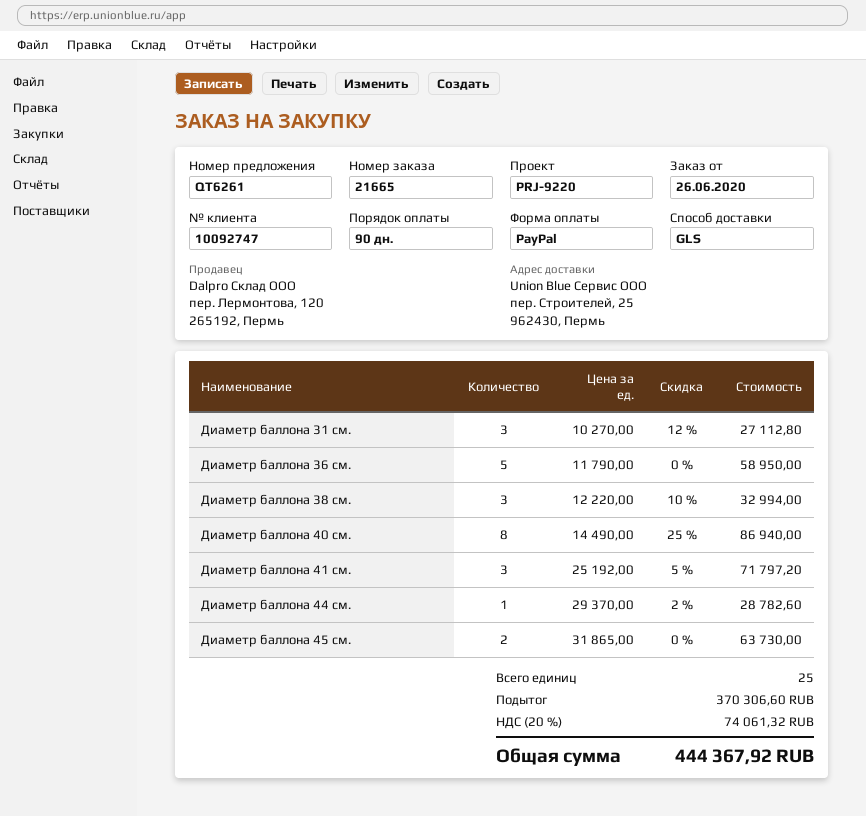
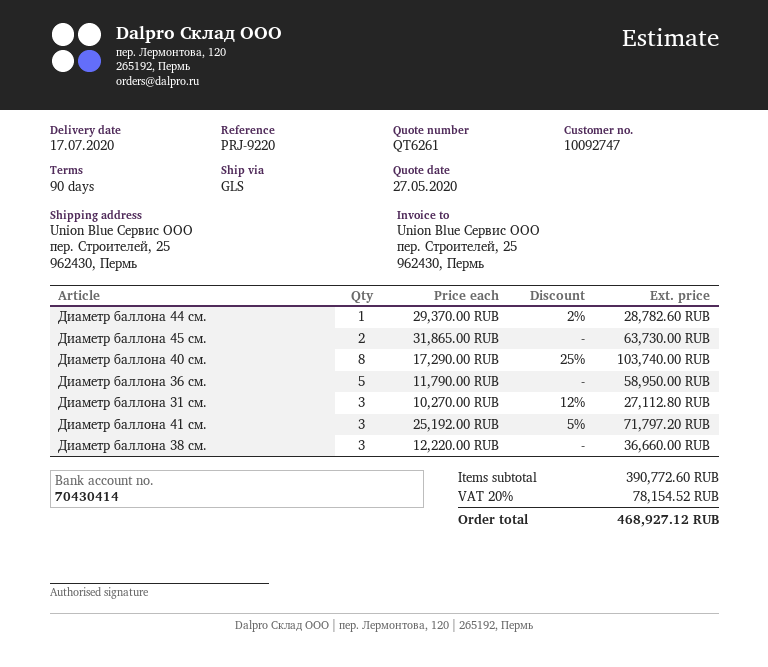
Диаметр баллона 38 см.: 3 x 12220.00 - 10% = 32994.00 -> 3 x 12220.00 = 36660.00
Диаметр баллона 40 см.: 8 x 14490.00 - 25% = 86940.00 -> 8 x 17290.00 - 25% = 103740.00
subtotal: 370306.60 -> 390772.60
tax: 20% = 74061.32 -> 20% = 78154.52
total: 444367.92 -> 468927.12

